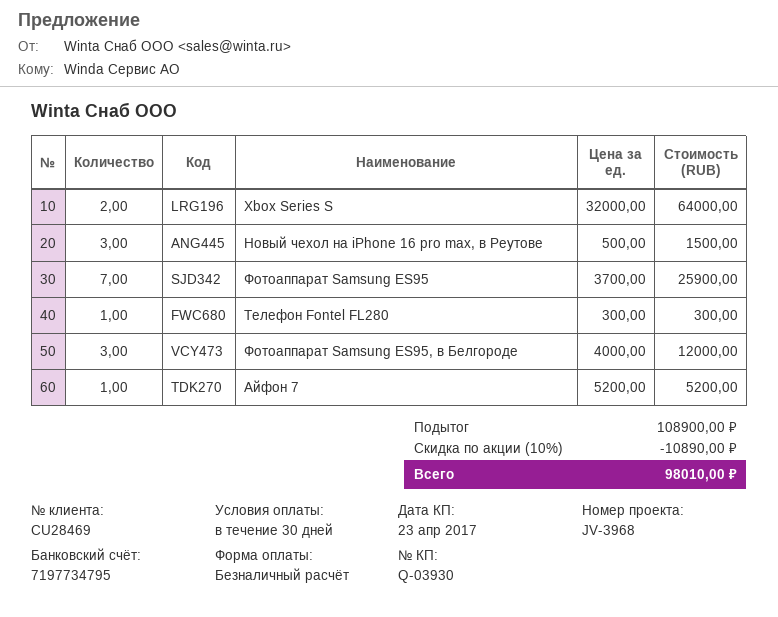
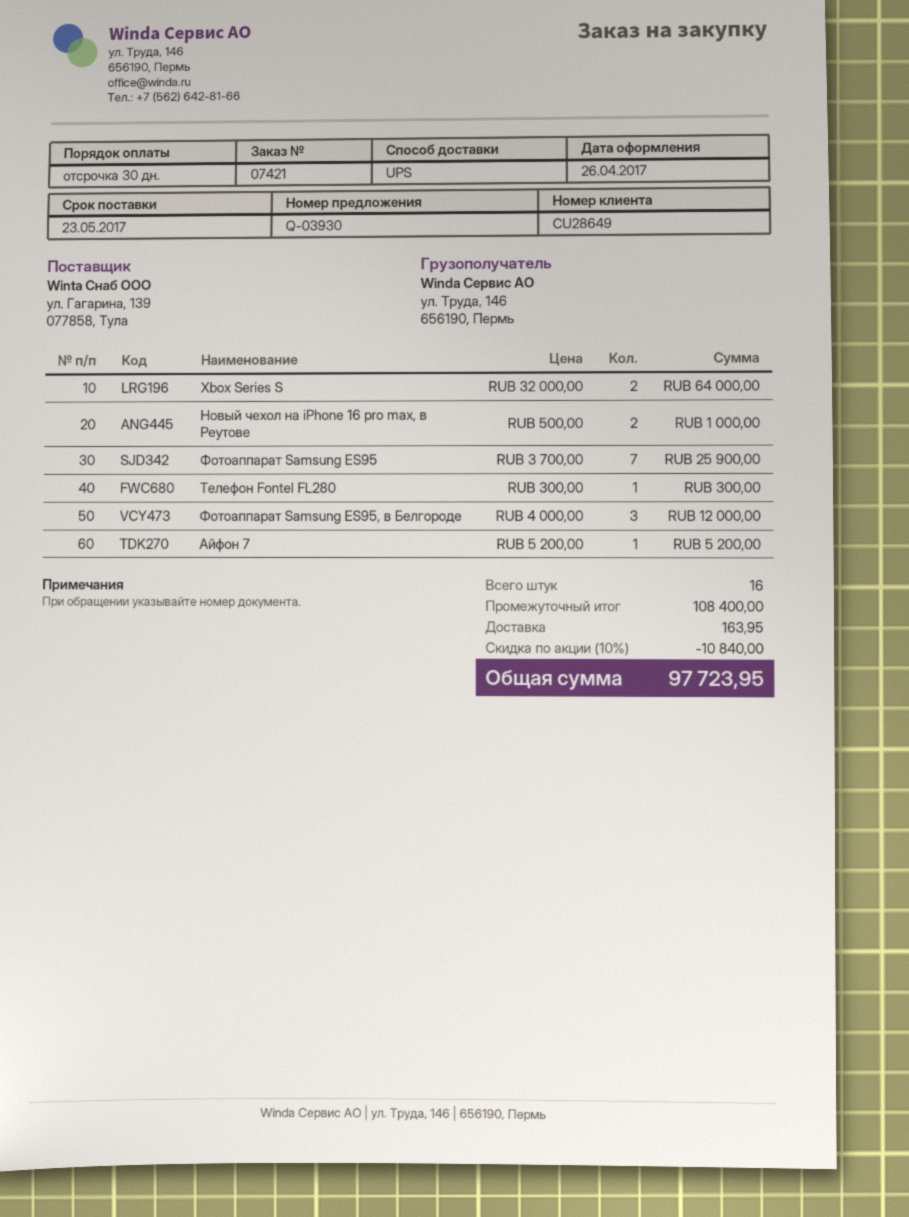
customer number: CU28469 -> CU28649
Новый чехол на iPhone 16 pro max, в Реутове: 3 x 500.00 = 1500.00 -> 2 x 500.00 = 1000.00
subtotal: 108900.00 -> 108400.00
discount: 10% = 10890.00 -> 10% = 10840.00
shipping: none -> 163.95
total: 98010.00 -> 97723.95

